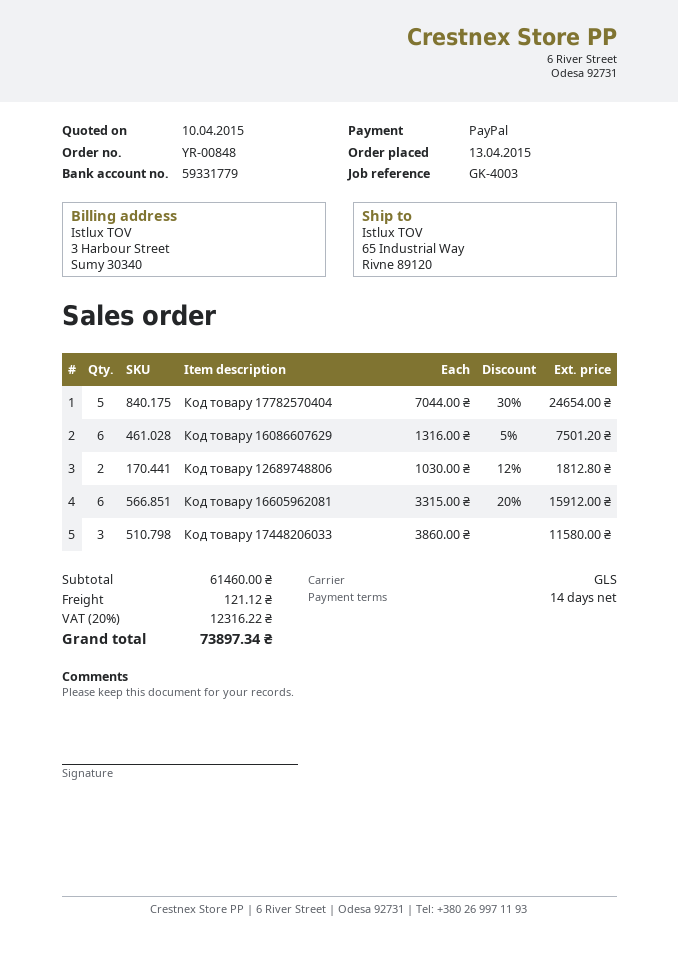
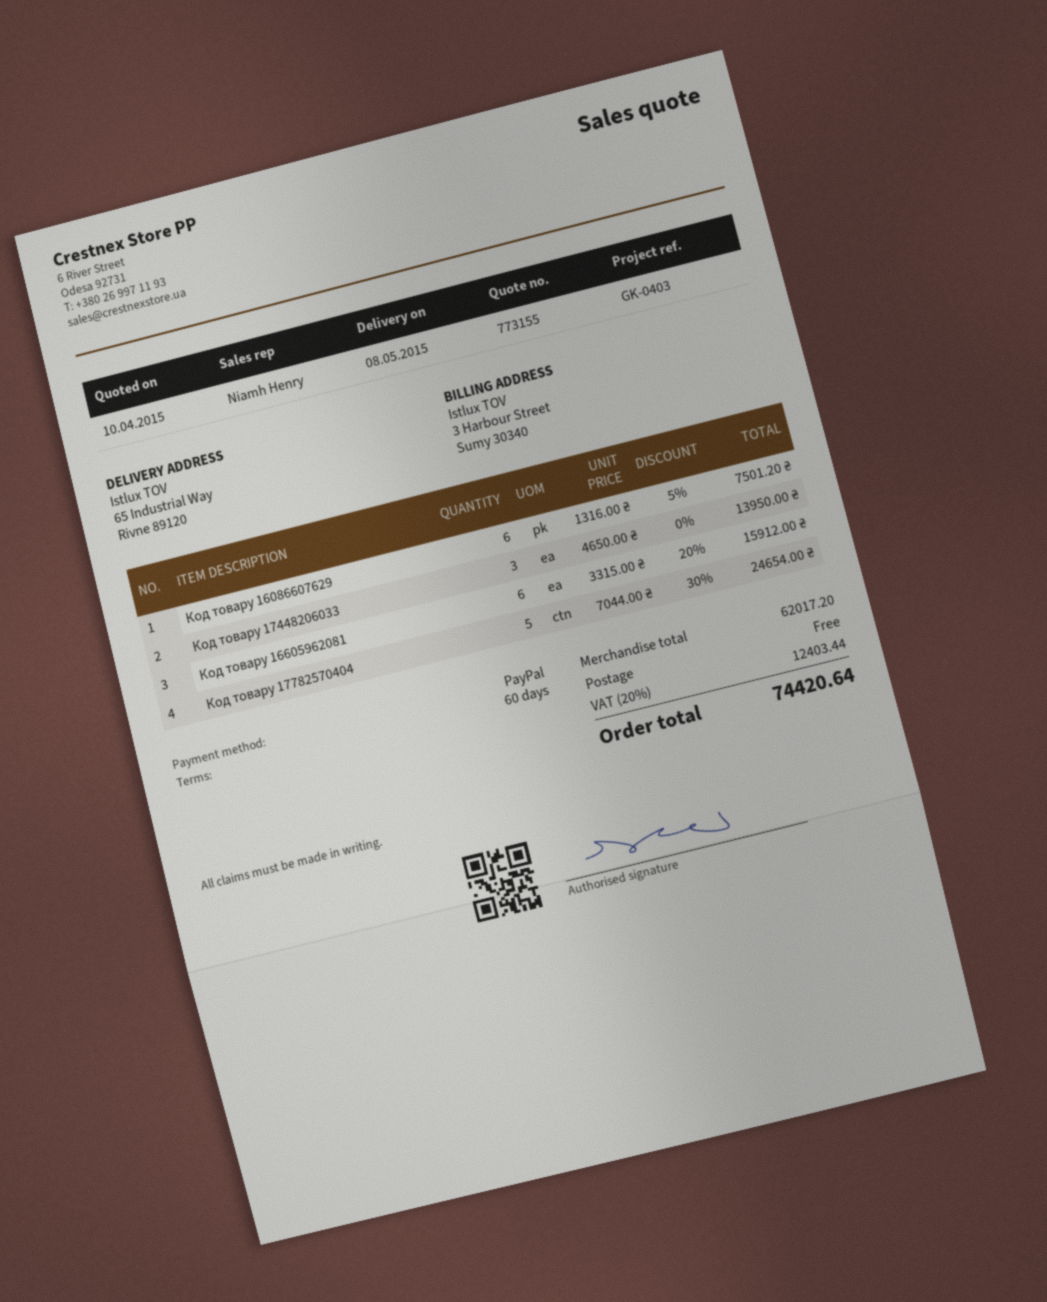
payment terms: 14 days -> 60 days
reference: GK-4003 -> GK-0403
Код товару 12689748806: 2 x 1030.00 - 12% = 1812.80 -> none
Код товару 17448206033: 3 x 3860.00 = 11580.00 -> 3 x 4650.00 = 13950.00
subtotal: 61460.00 -> 62017.20
shipping: 121.12 -> 0.00
tax: 20% = 12316.22 -> 20% = 12403.44
total: 73897.34 -> 74420.64

